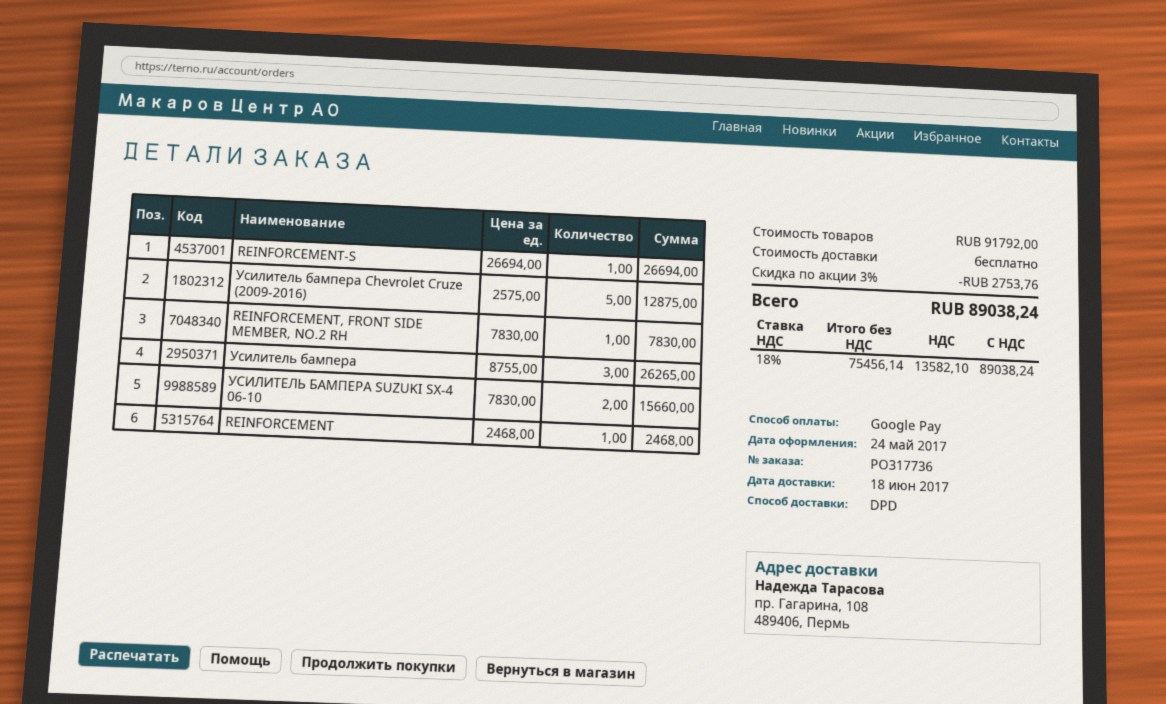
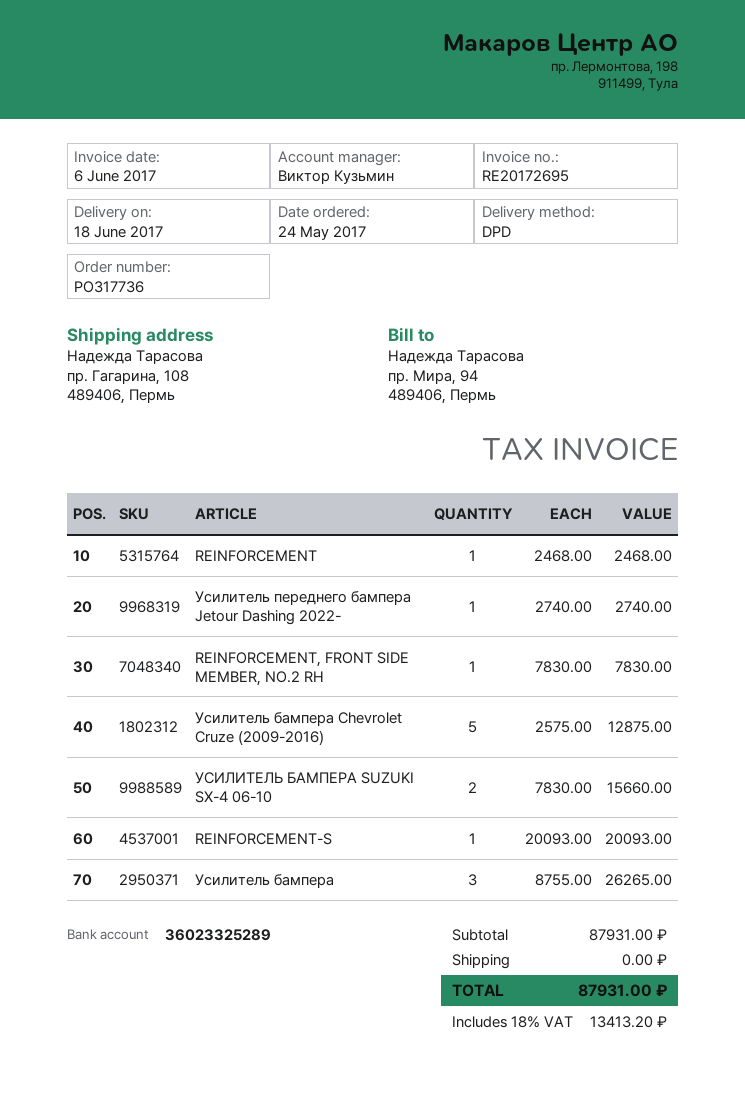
REINFORCEMENT-S: 1 x 26694.00 = 26694.00 -> 1 x 20093.00 = 20093.00
Усилитель переднего бампера Jetour Dashing 2022-: none -> 1 x 2740.00 = 2740.00
subtotal: 91792.00 -> 87931.00
discount: 3% = 2753.76 -> none
tax: 18% = 13582.10 -> 18% = 13413.20
total: 89038.24 -> 87931.00

